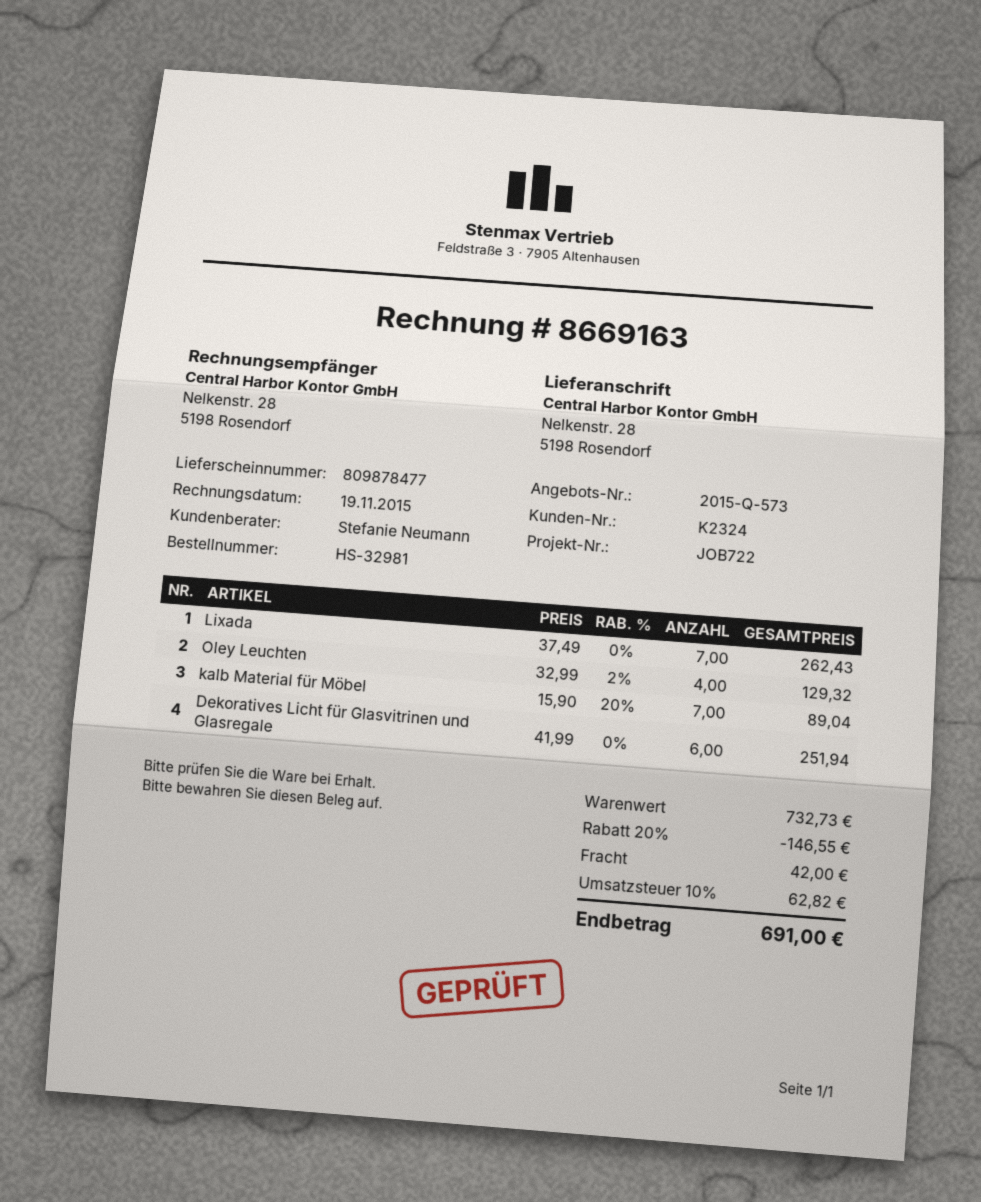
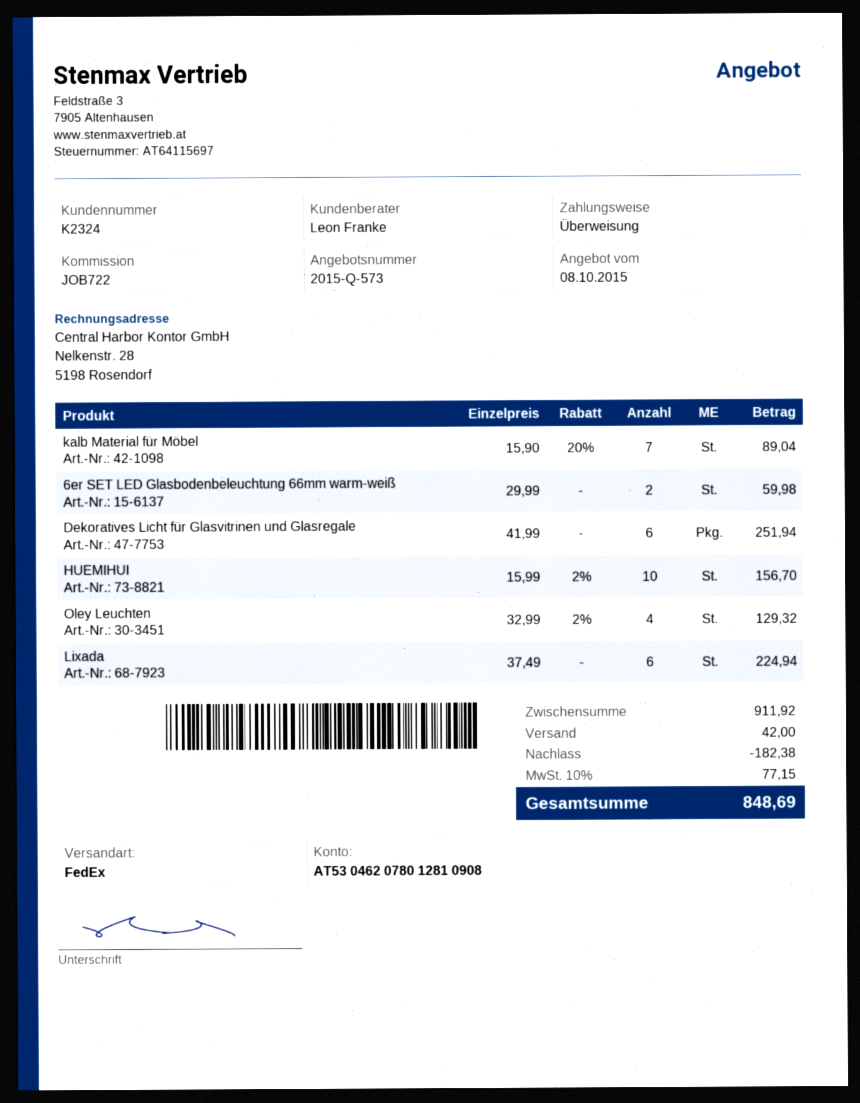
sales rep: Stefanie Neumann -> Leon Franke
Lixada: 7 x 37.49 = 262.43 -> 6 x 37.49 = 224.94
6er SET LED Glasbodenbeleuchtung 66mm warm-weiß: none -> 2 x 29.99 = 59.98
HUEMIHUI: none -> 10 x 15.99 - 2% = 156.70
subtotal: 732.73 -> 911.92
discount: 146.55 -> 182.38
tax: 10% = 62.82 -> 10% = 77.15
total: 691.00 -> 848.69

